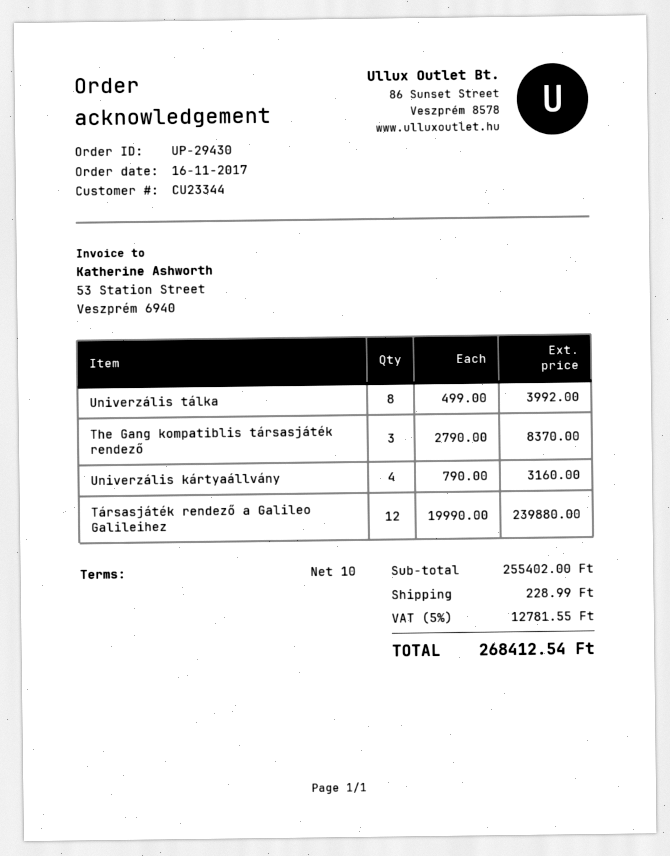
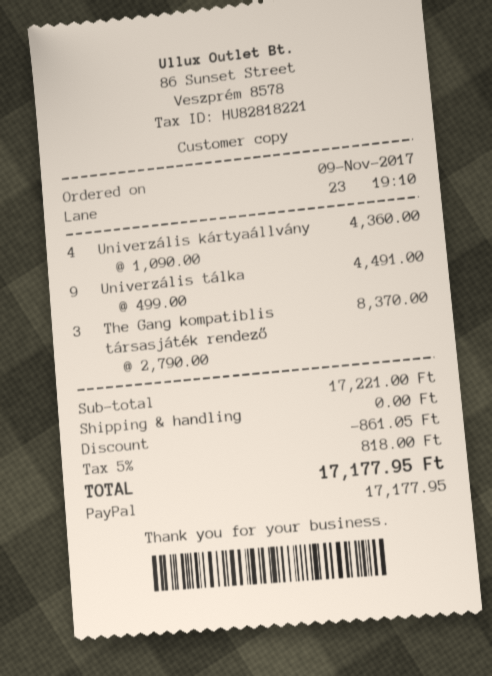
order date: 2017-11-16 -> 2017-11-09
Univerzális tálka: 8 x 499.00 = 3992.00 -> 9 x 499.00 = 4491.00
Univerzális kártyaállvány: 4 x 790.00 = 3160.00 -> 4 x 1090.00 = 4360.00
Társasjáték rendező a Galileo Galileihez: 12 x 19990.00 = 239880.00 -> none
subtotal: 255402.00 -> 17221.00
discount: none -> 861.05
shipping: 228.99 -> 0.00
tax: 5% = 12781.55 -> 5% = 818.00
total: 268412.54 -> 17177.95

